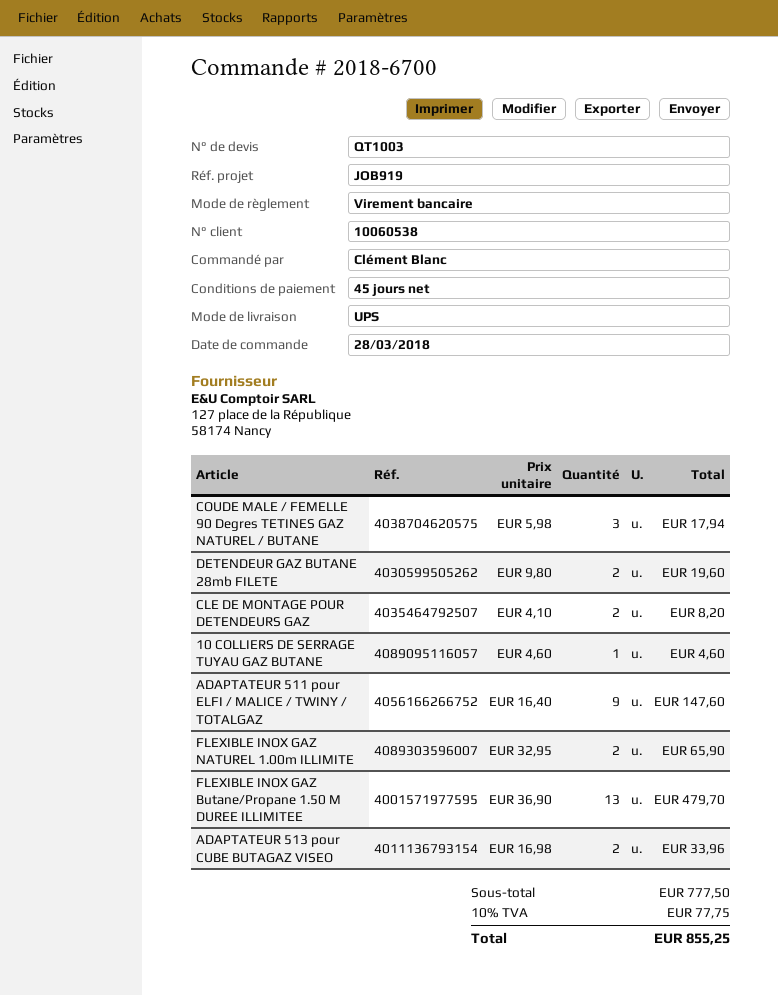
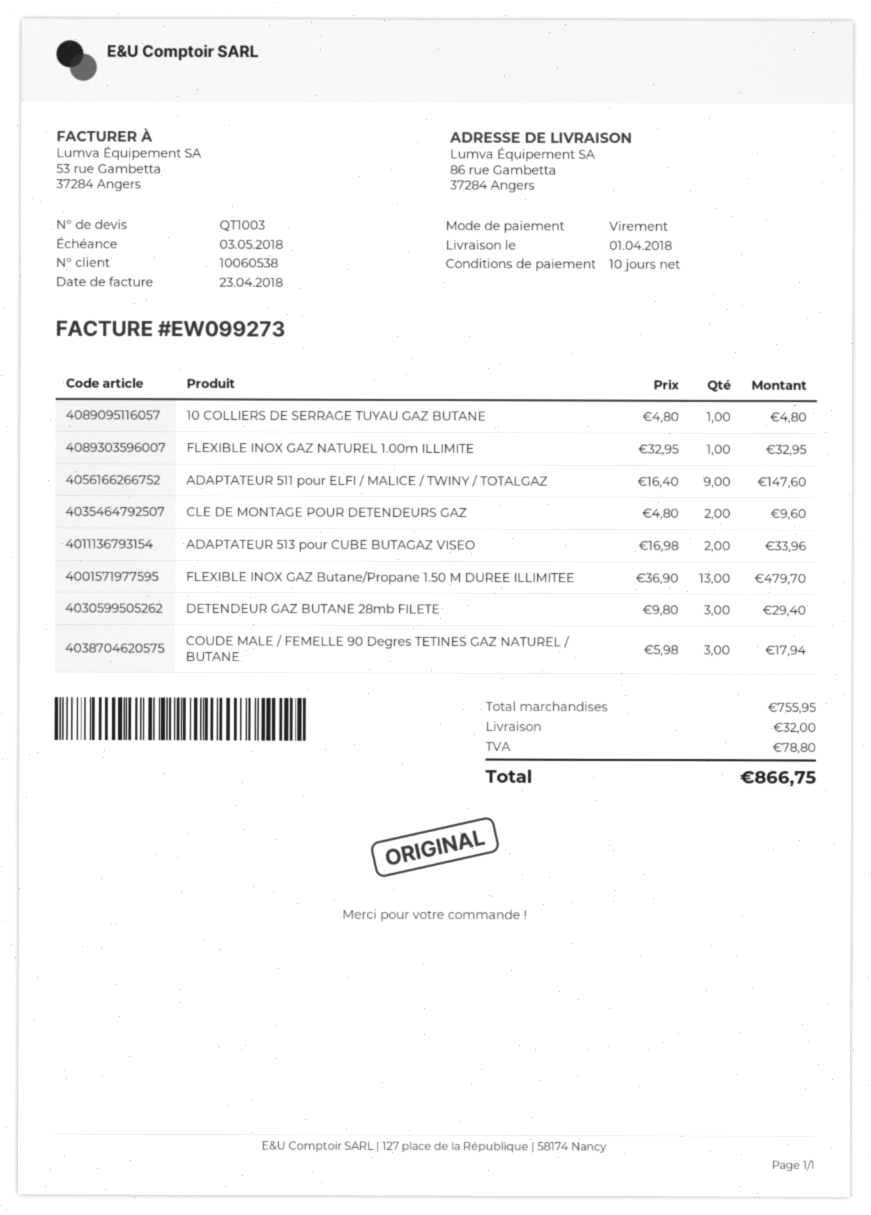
payment terms: 45 days -> 10 days
DETENDEUR GAZ BUTANE 28mb FILETE: 2 x 9.80 = 19.60 -> 3 x 9.80 = 29.40
CLE DE MONTAGE POUR DETENDEURS GAZ: 2 x 4.10 = 8.20 -> 2 x 4.80 = 9.60
10 COLLIERS DE SERRAGE TUYAU GAZ BUTANE: 1 x 4.60 = 4.60 -> 1 x 4.80 = 4.80
FLEXIBLE INOX GAZ NATUREL 1.00m ILLIMITE: 2 x 32.95 = 65.90 -> 1 x 32.95 = 32.95
subtotal: 777.50 -> 755.95
shipping: none -> 32.00
tax: 77.75 -> 78.80
total: 855.25 -> 866.75

